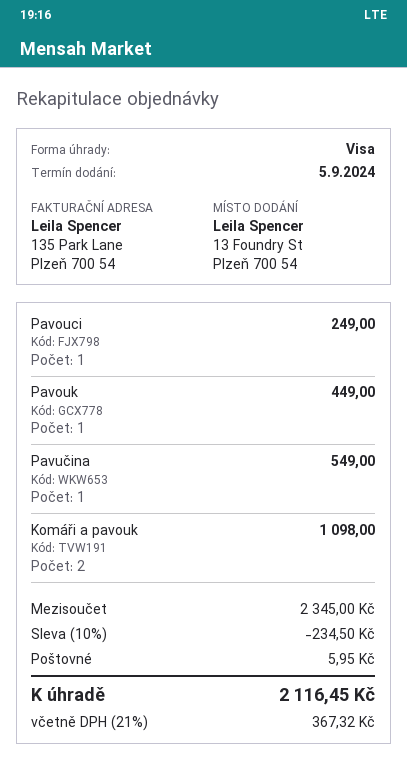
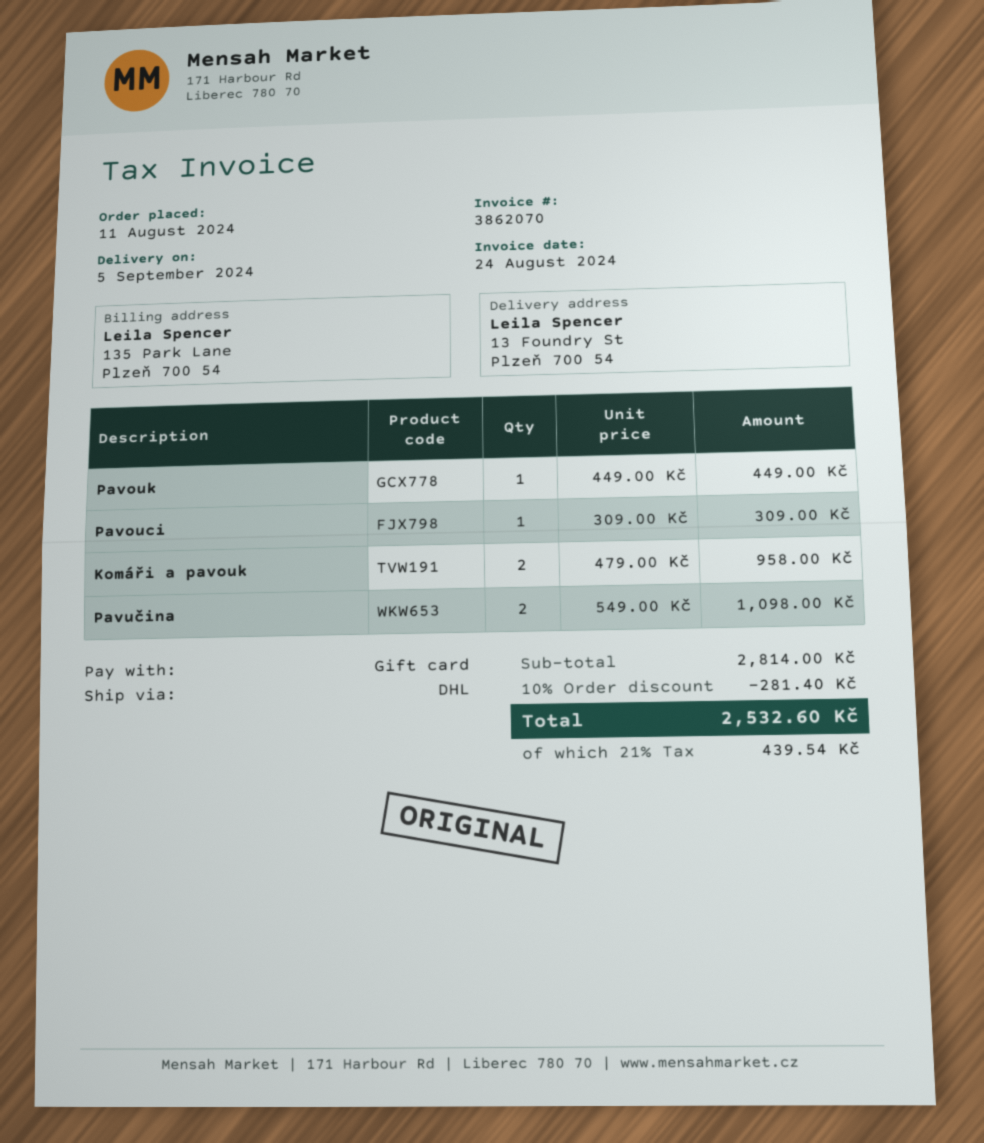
payment method: Visa -> gift card
Pavouci: 1 for 249.00 -> 1 for 309.00
Pavučina: 1 for 549.00 -> 2 for 1098.00
Komáři a pavouk: 2 for 1098.00 -> 2 for 958.00
subtotal: 2345.00 -> 2814.00
discount: 10% = 234.50 -> 10% = 281.40
shipping: 5.95 -> none
tax: 21% = 367.32 -> 21% = 439.54
total: 2116.45 -> 2532.60

